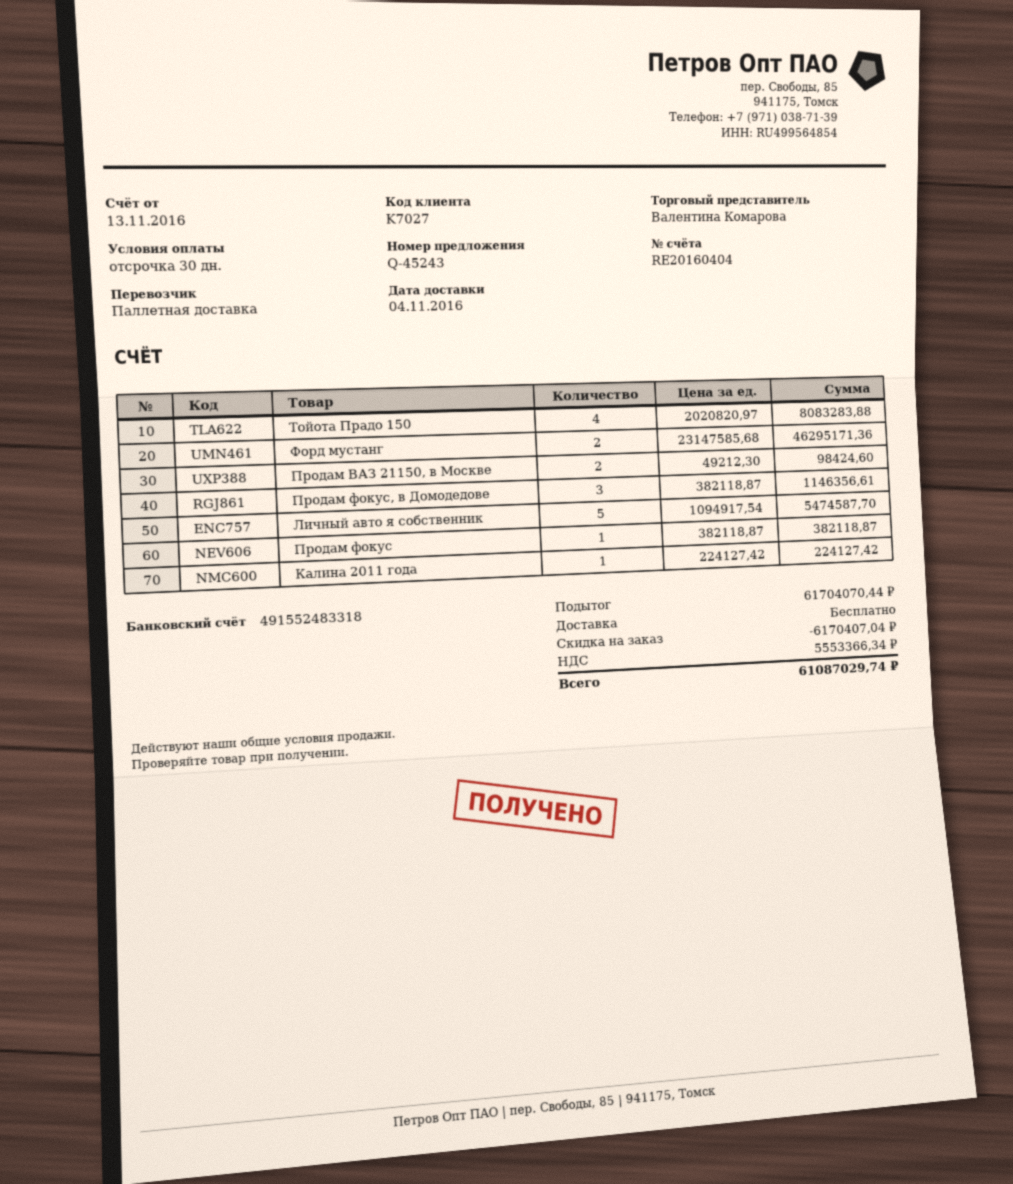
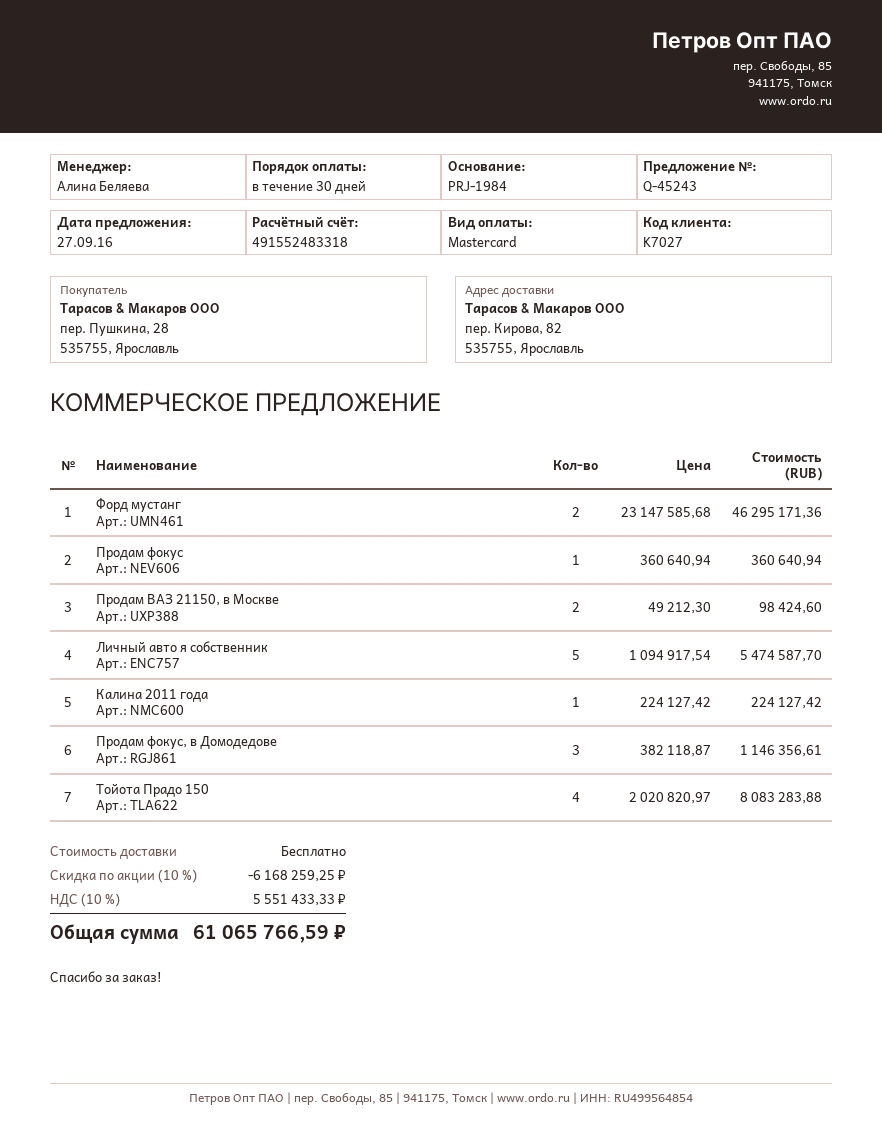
sales rep: Валентина Комарова -> Алина Беляева
Продам фокус: 1 x 382118.87 = 382118.87 -> 1 x 360640.94 = 360640.94
discount: 6170407.04 -> 6168259.25
tax: 5553366.34 -> 5551433.33
total: 61087029.74 -> 61065766.59

